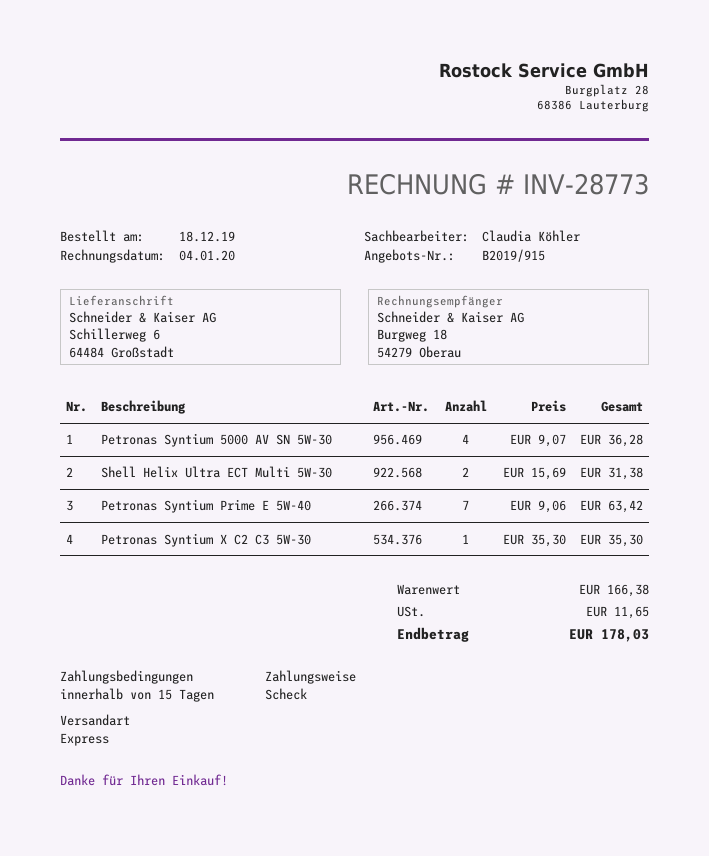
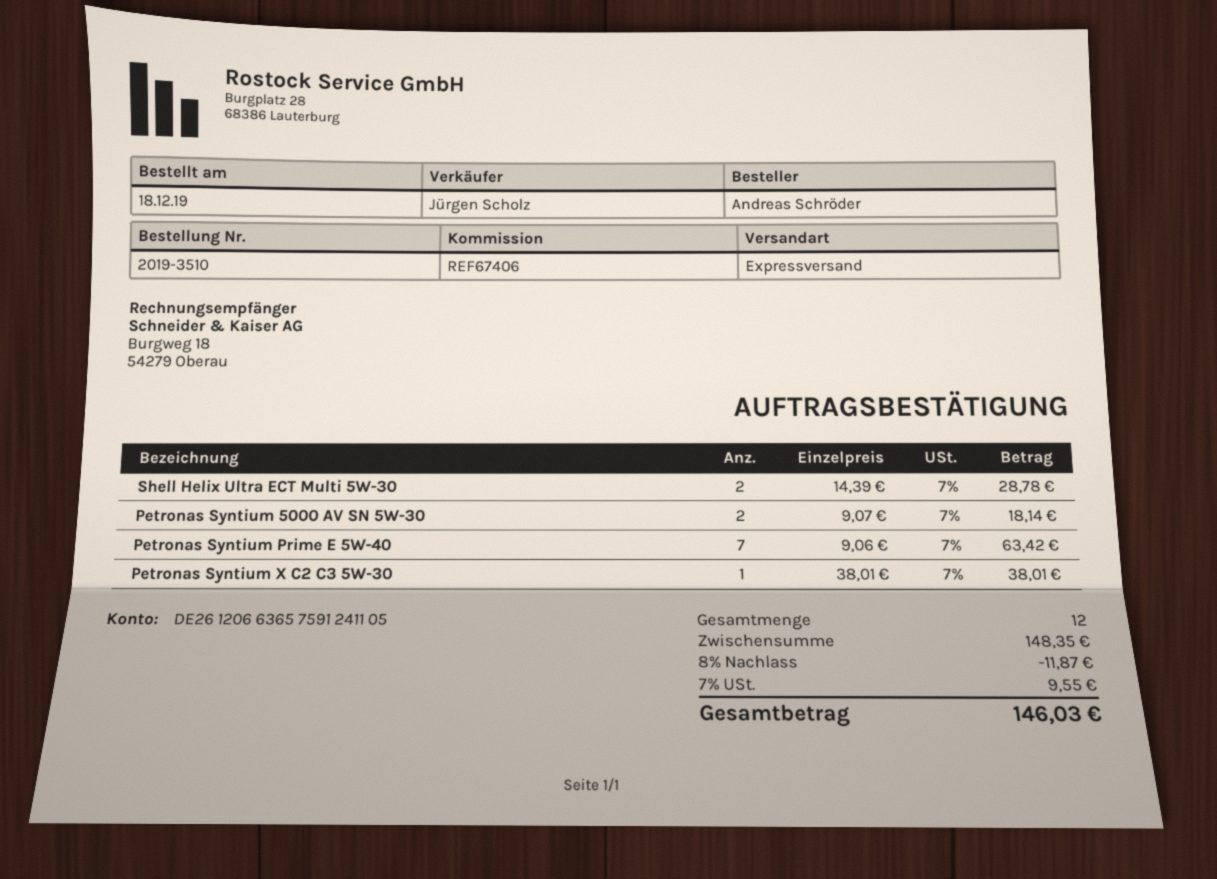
sales rep: Claudia Köhler -> Jürgen Scholz
Petronas Syntium 5000 AV SN 5W-30: 4 x 9.07 = 36.28 -> 2 x 9.07 = 18.14
Shell Helix Ultra ECT Multi 5W-30: 2 x 15.69 = 31.38 -> 2 x 14.39 = 28.78
Petronas Syntium X C2 C3 5W-30: 1 x 35.30 = 35.30 -> 1 x 38.01 = 38.01
subtotal: 166.38 -> 148.35
discount: none -> 8% = 11.87
tax: 11.65 -> 9.55
total: 178.03 -> 146.03

